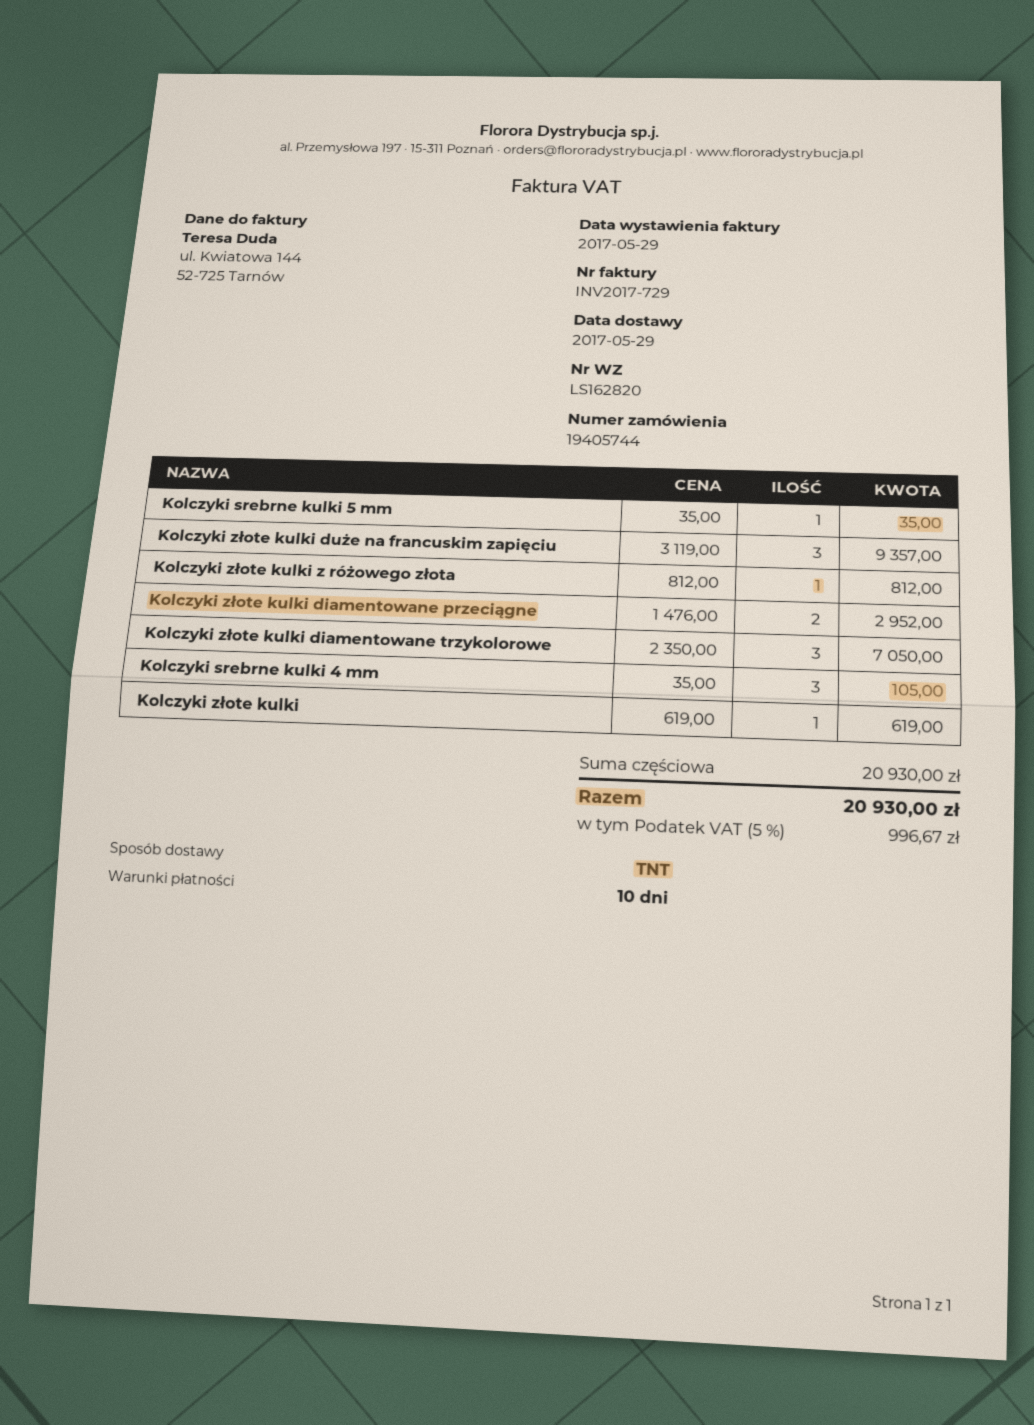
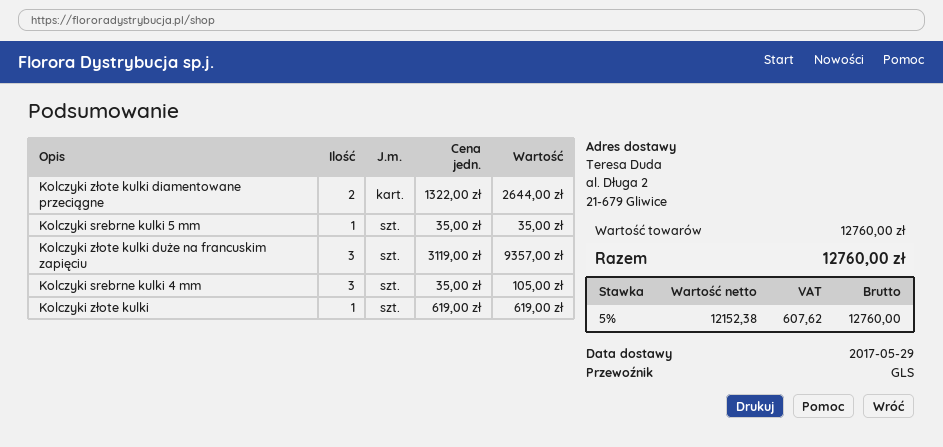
shipping method: TNT -> GLS
Kolczyki złote kulki z różowego złota: 1 x 812.00 = 812.00 -> none
Kolczyki złote kulki diamentowane przeciągne: 2 x 1476.00 = 2952.00 -> 2 x 1322.00 = 2644.00
Kolczyki złote kulki diamentowane trzykolorowe: 3 x 2350.00 = 7050.00 -> none
subtotal: 20930.00 -> 12760.00
tax: 5% = 996.67 -> 5% = 607.62
total: 20930.00 -> 12760.00

